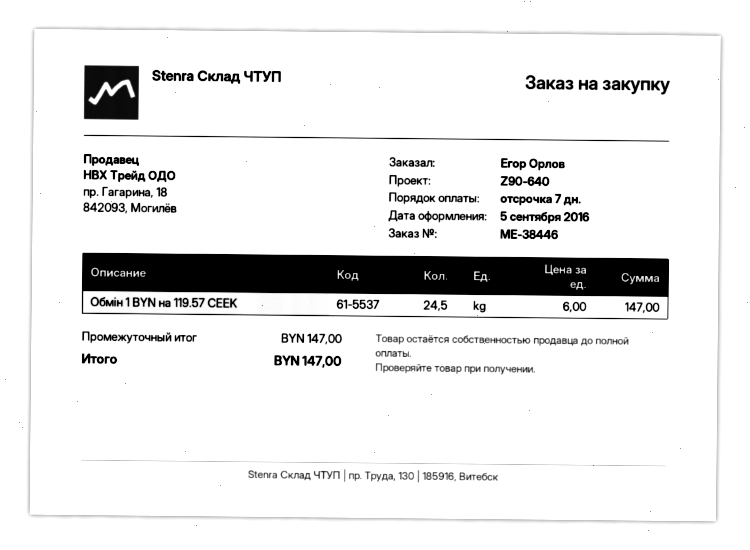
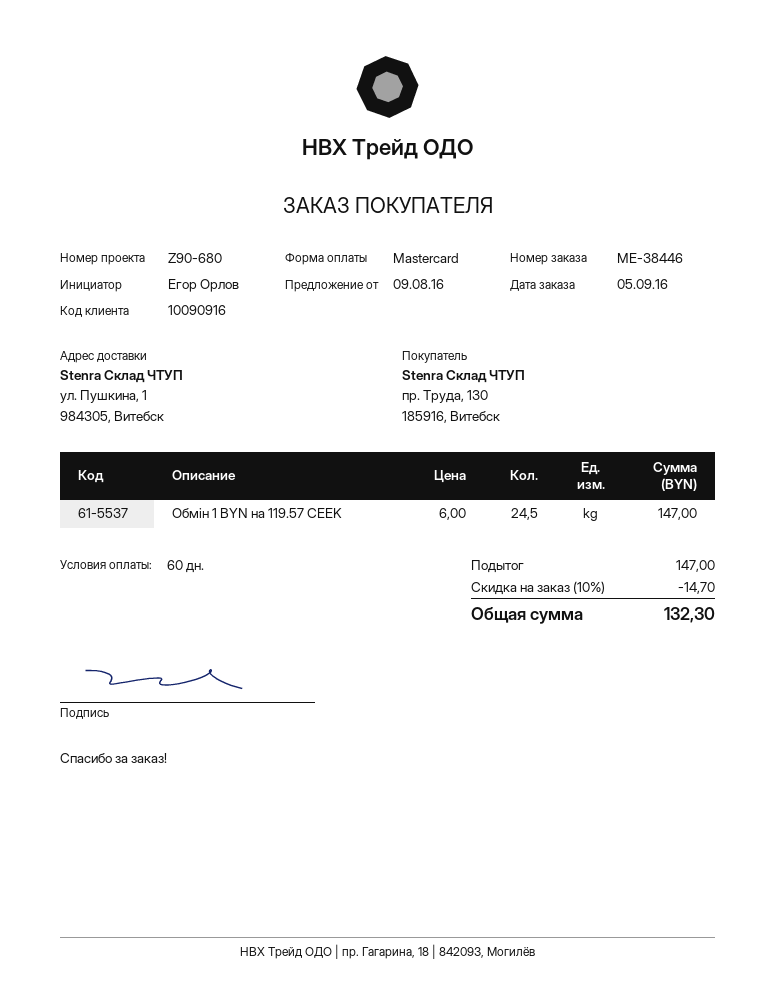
payment terms: 7 days -> 60 days
reference: Z90-640 -> Z90-680
discount: none -> 10% = 14.70
total: 147.00 -> 132.30

